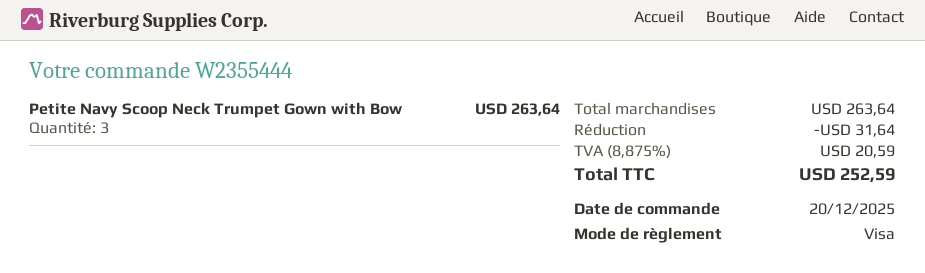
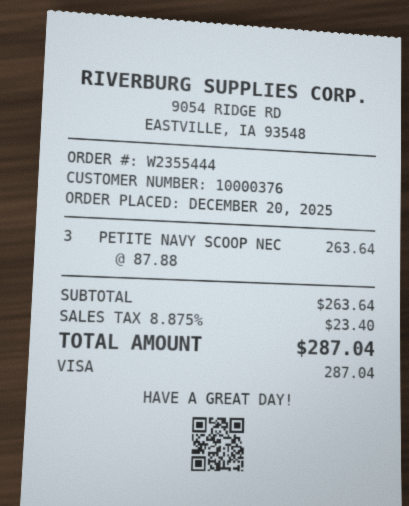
discount: 31.64 -> none
tax: 8.875% = 20.59 -> 8.875% = 23.40
total: 252.59 -> 287.04

